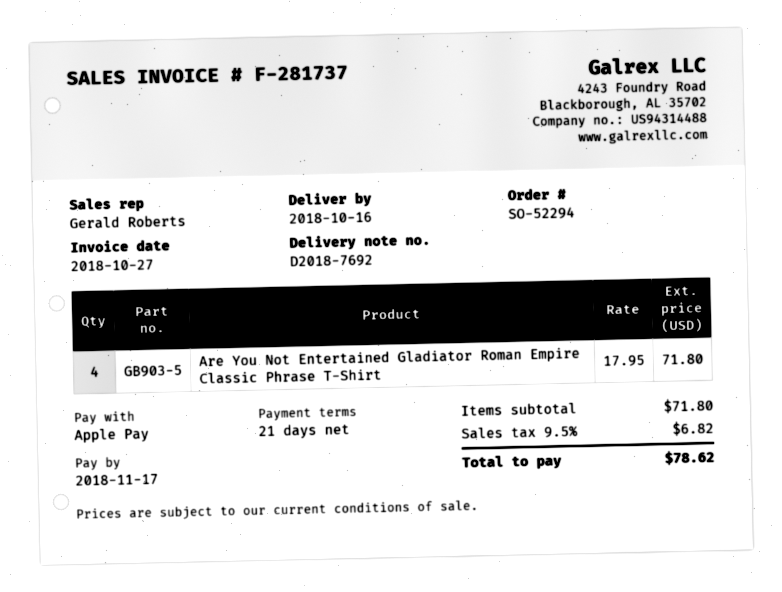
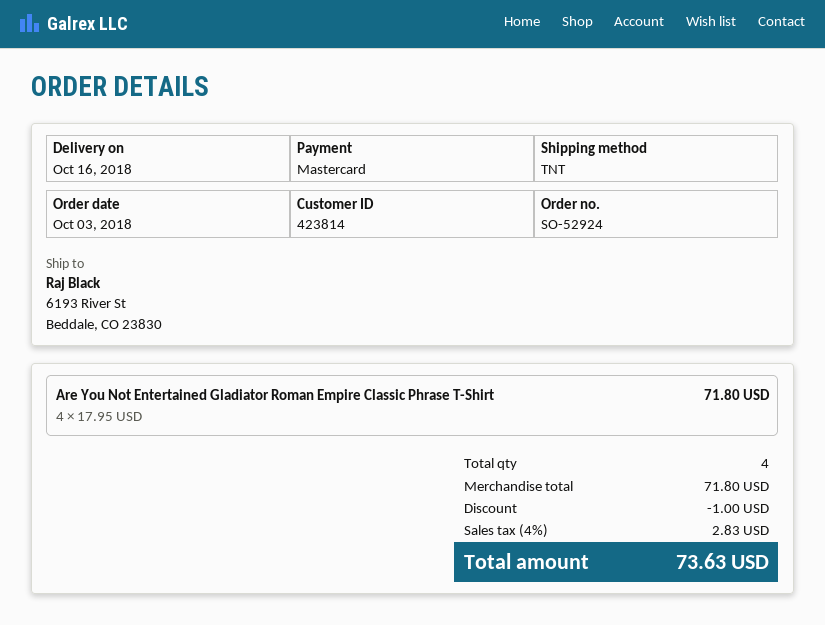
order number: SO-52294 -> SO-52924
payment method: Apple Pay -> Mastercard
discount: none -> 1.00
tax: 9.5% = 6.82 -> 4% = 2.83
total: 78.62 -> 73.63

